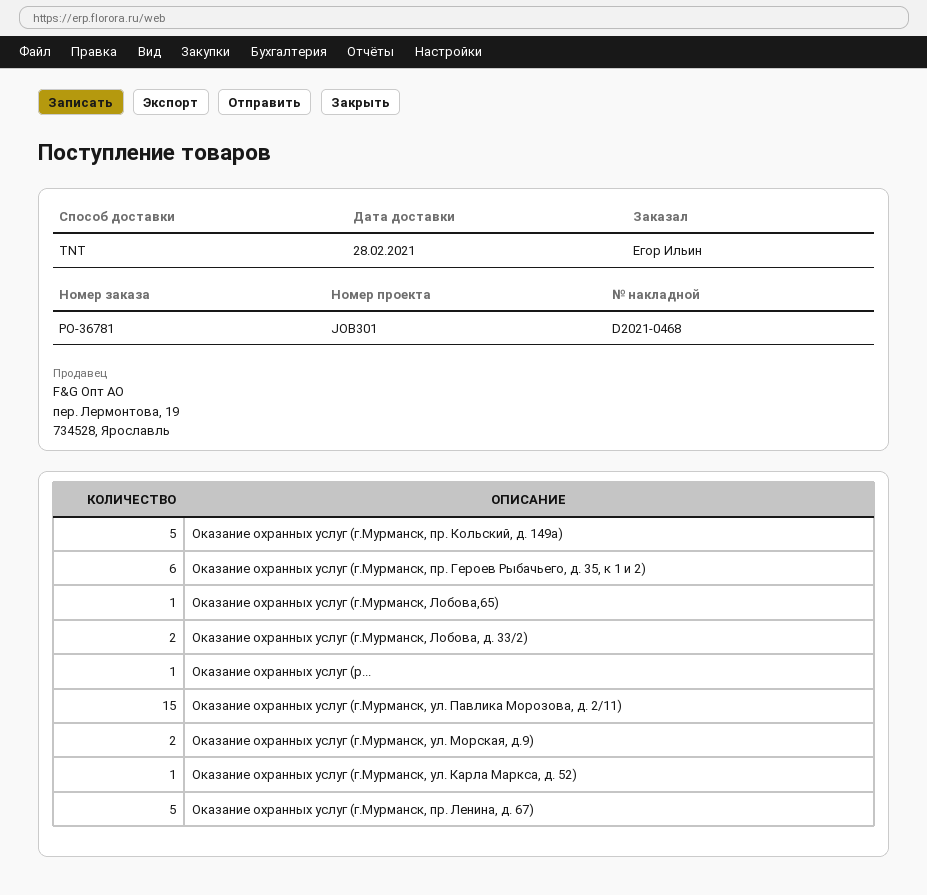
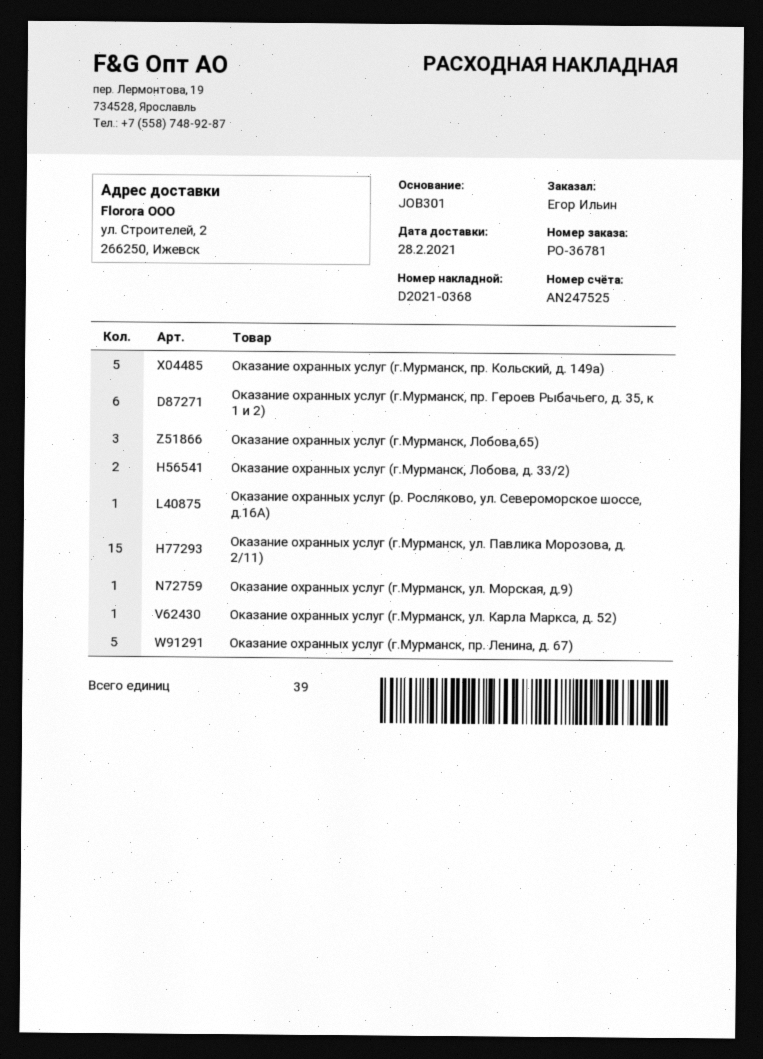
delivery note number: D2021-0468 -> D2021-0368
Оказание охранных услуг (г.Мурманск, Лобова,65): 1 -> 3
Оказание охранных услуг (г.Мурманск, ул. Морская, д.9): 2 -> 1

